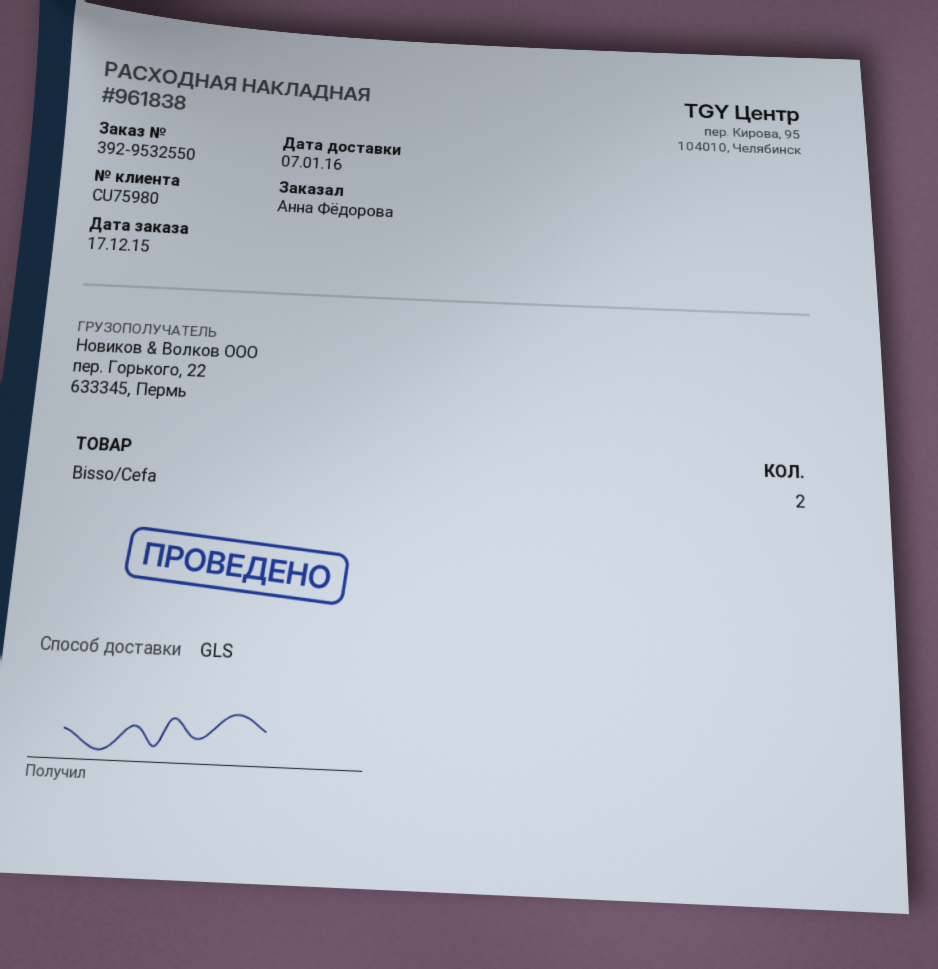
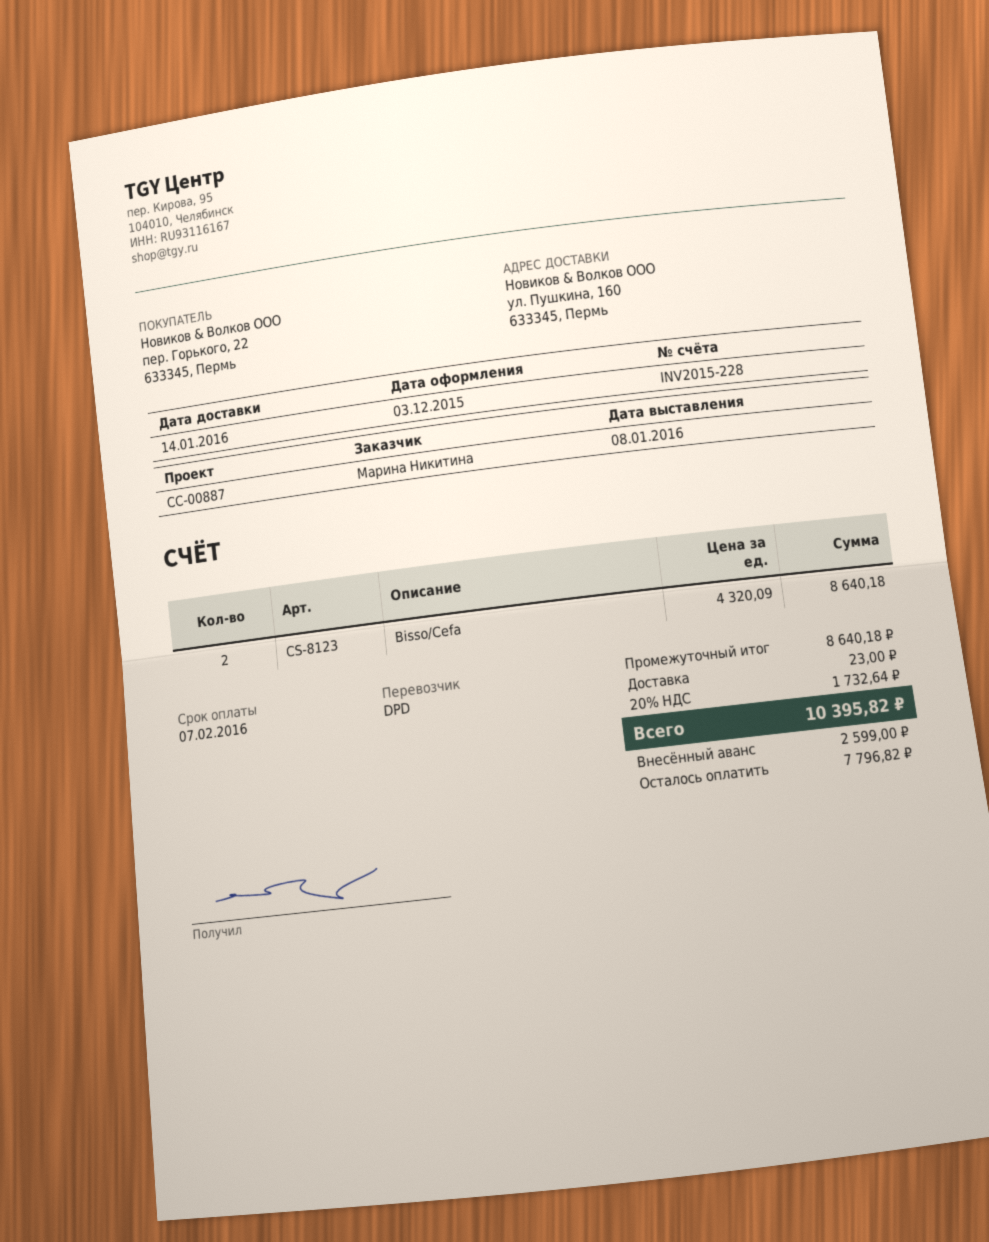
order date: 2015-12-17 -> 2015-12-03
delivery date: 2016-01-07 -> 2016-01-14
ordered by: Анна Фёдорова -> Марина Никитина
shipping method: GLS -> DPD
ship to: пер. Горького, 22, 633345, Пермь -> ул. Пушкина, 160, 633345, Пермь

